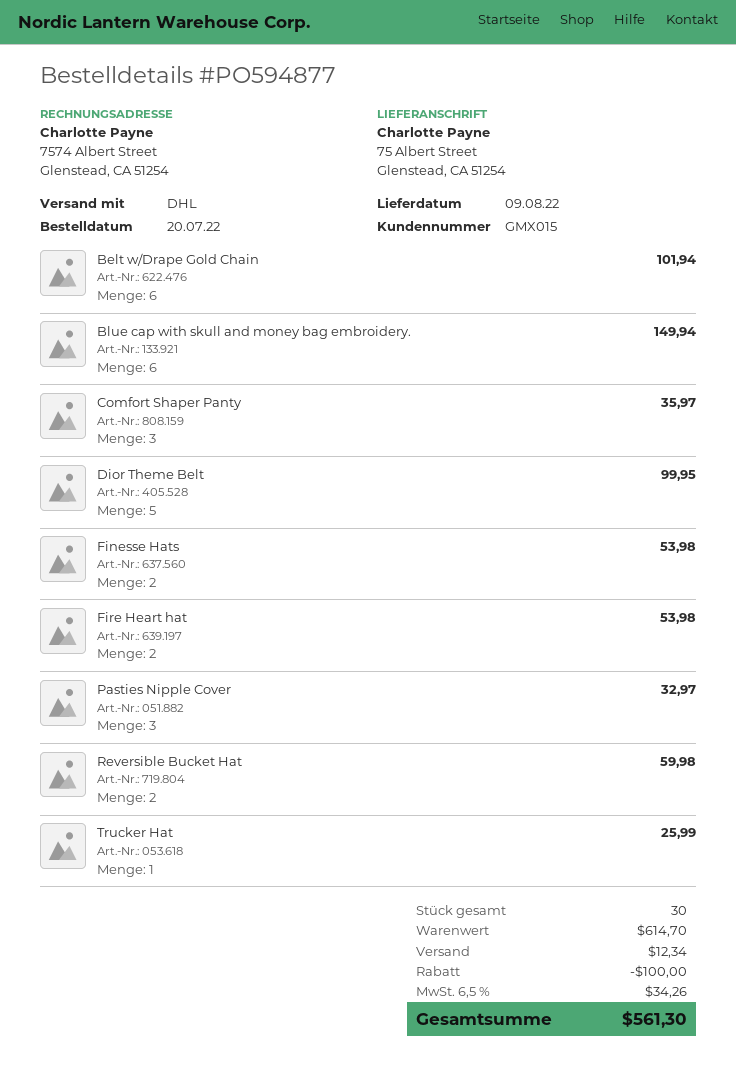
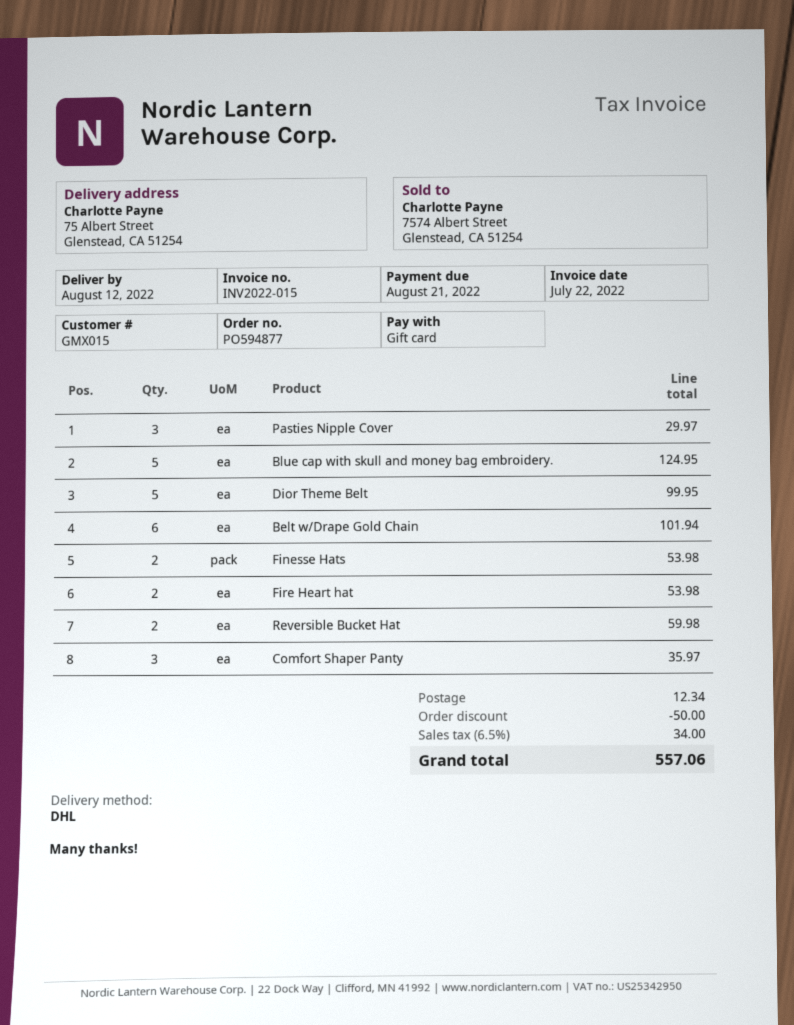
delivery date: 2022-08-09 -> 2022-08-12
Blue cap with skull and money bag embroidery.: 6 for 149.94 -> 5 for 124.95
Pasties Nipple Cover: 3 for 32.97 -> 3 for 29.97
Trucker Hat: 1 for 25.99 -> none
discount: 100.00 -> 50.00
tax: 6.5% = 34.26 -> 6.5% = 34.00
total: 561.30 -> 557.06

